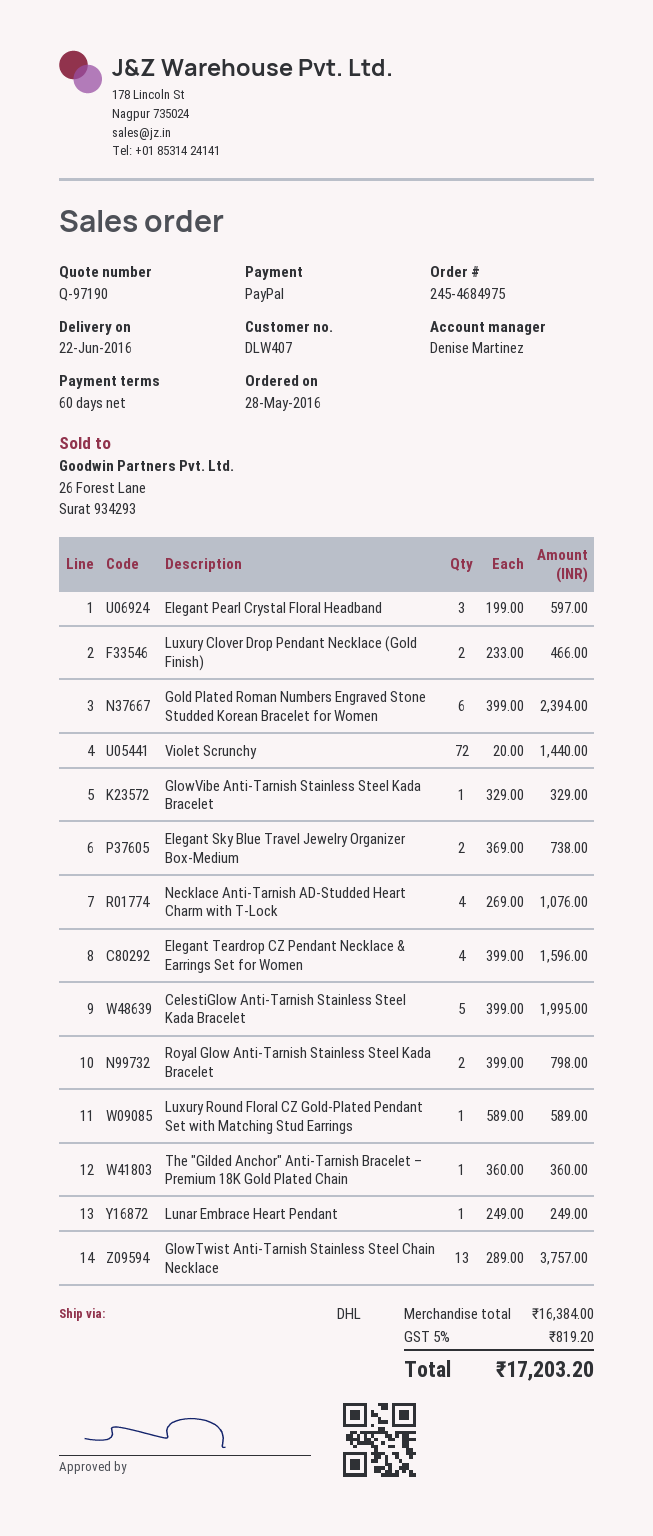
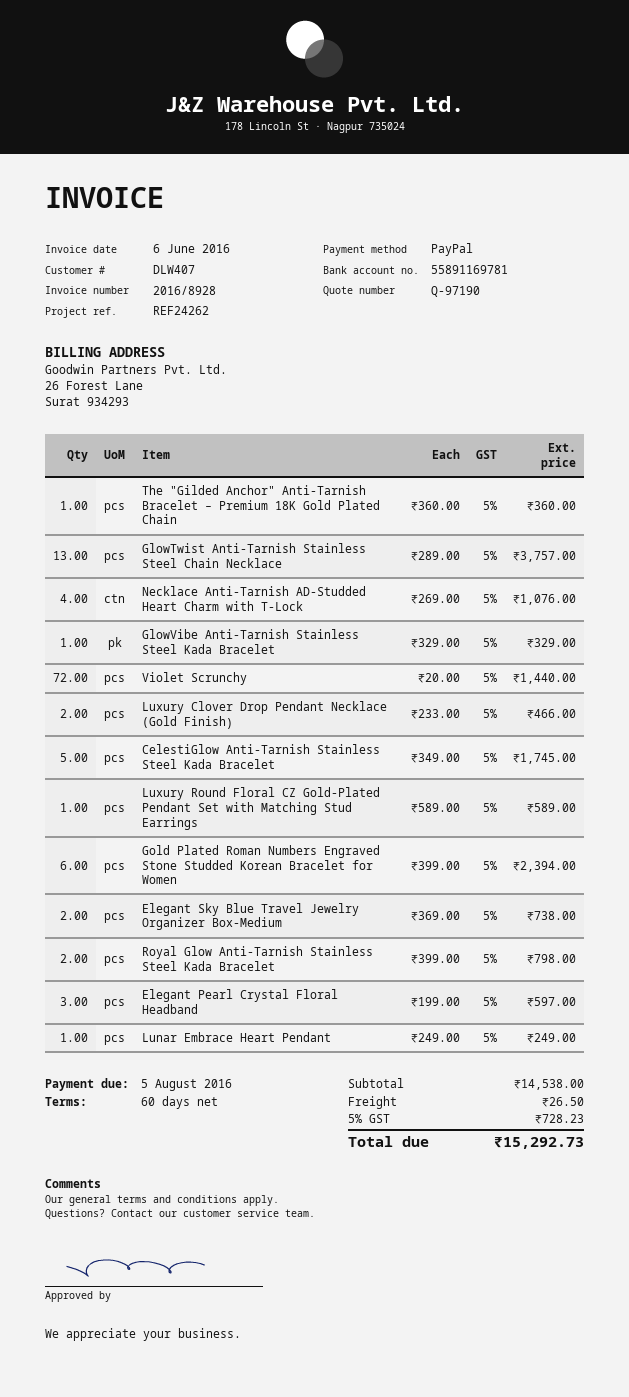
Elegant Teardrop CZ Pendant Necklace & Earrings Set for Women: 4 x 399.00 = 1596.00 -> none
CelestiGlow Anti-Tarnish Stainless Steel Kada Bracelet: 5 x 399.00 = 1995.00 -> 5 x 349.00 = 1745.00
subtotal: 16384.00 -> 14538.00
shipping: none -> 26.50
tax: 5% = 819.20 -> 5% = 728.23
total: 17203.20 -> 15292.73

